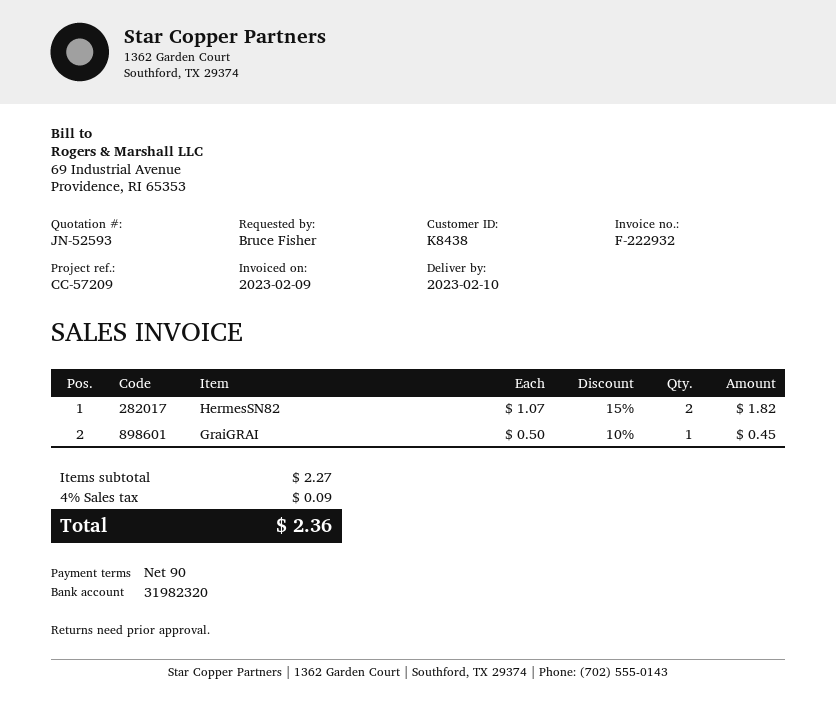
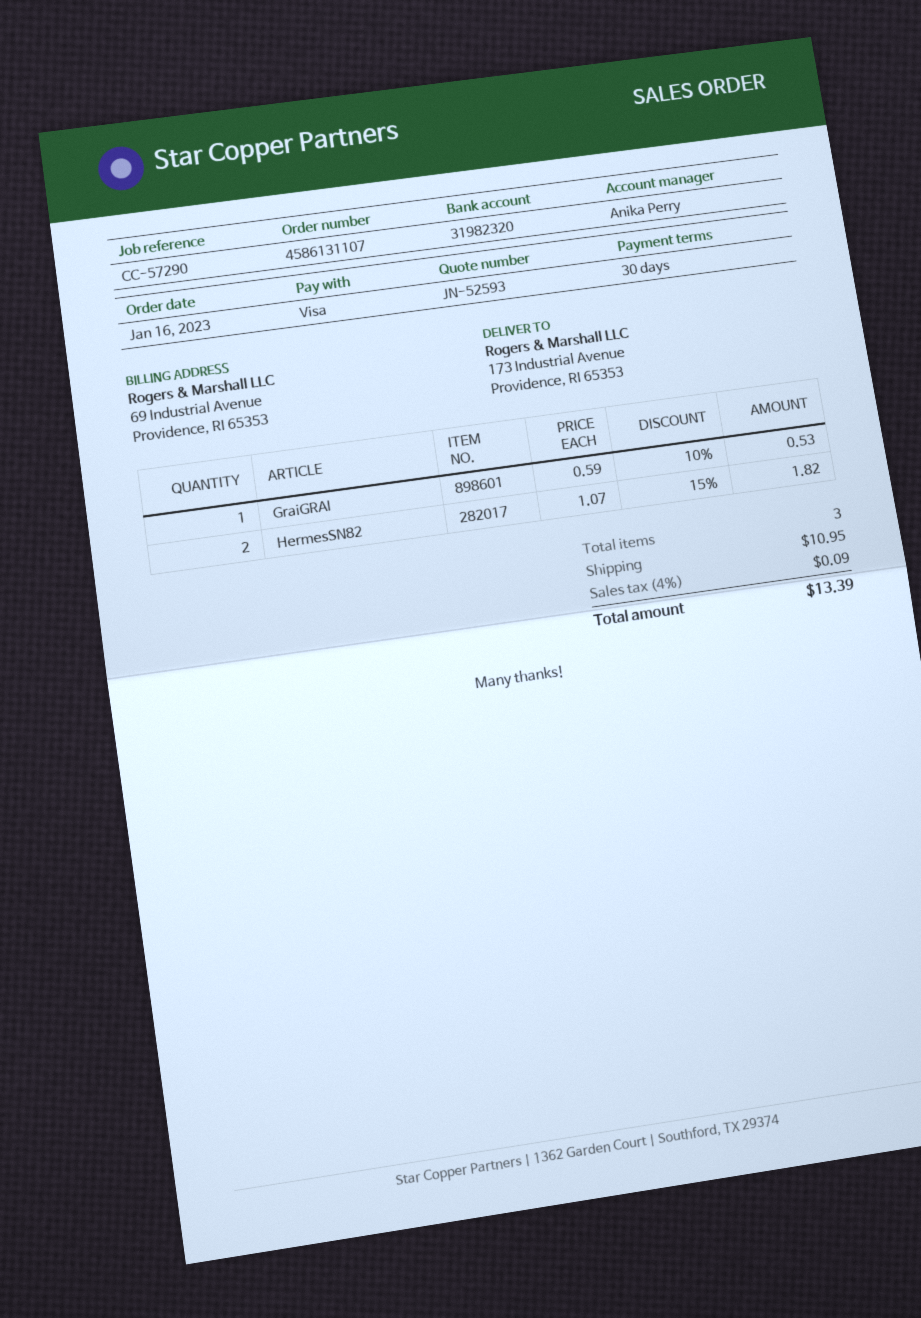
payment terms: 90 days -> 30 days
reference: CC-57209 -> CC-57290
GraiGRAI: 1 x 0.50 - 10% = 0.45 -> 1 x 0.59 - 10% = 0.53
shipping: none -> 10.95
total: 2.36 -> 13.39

